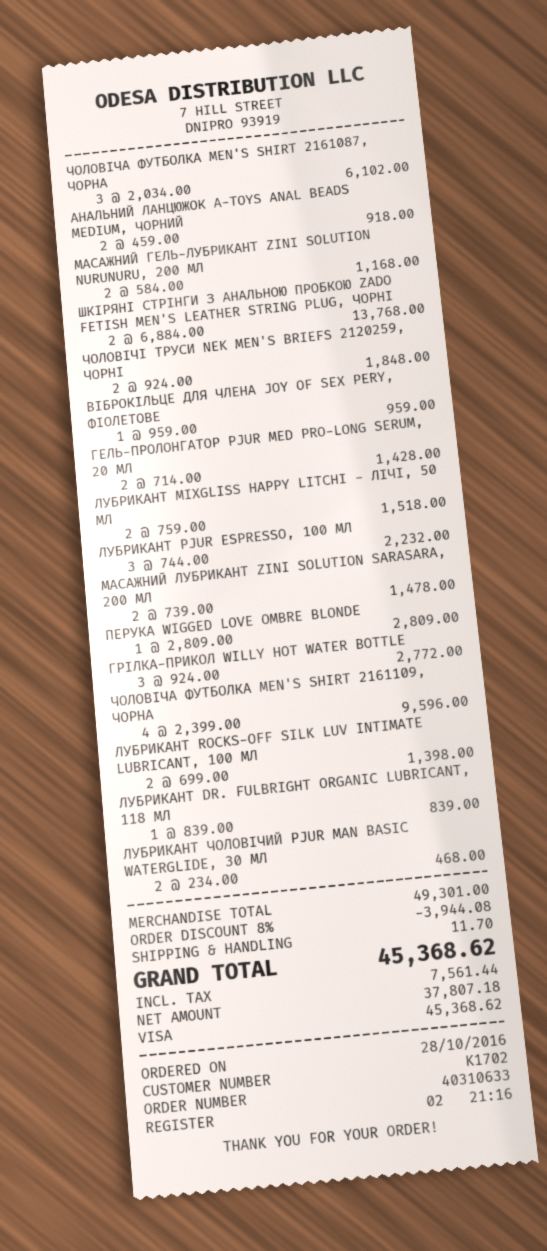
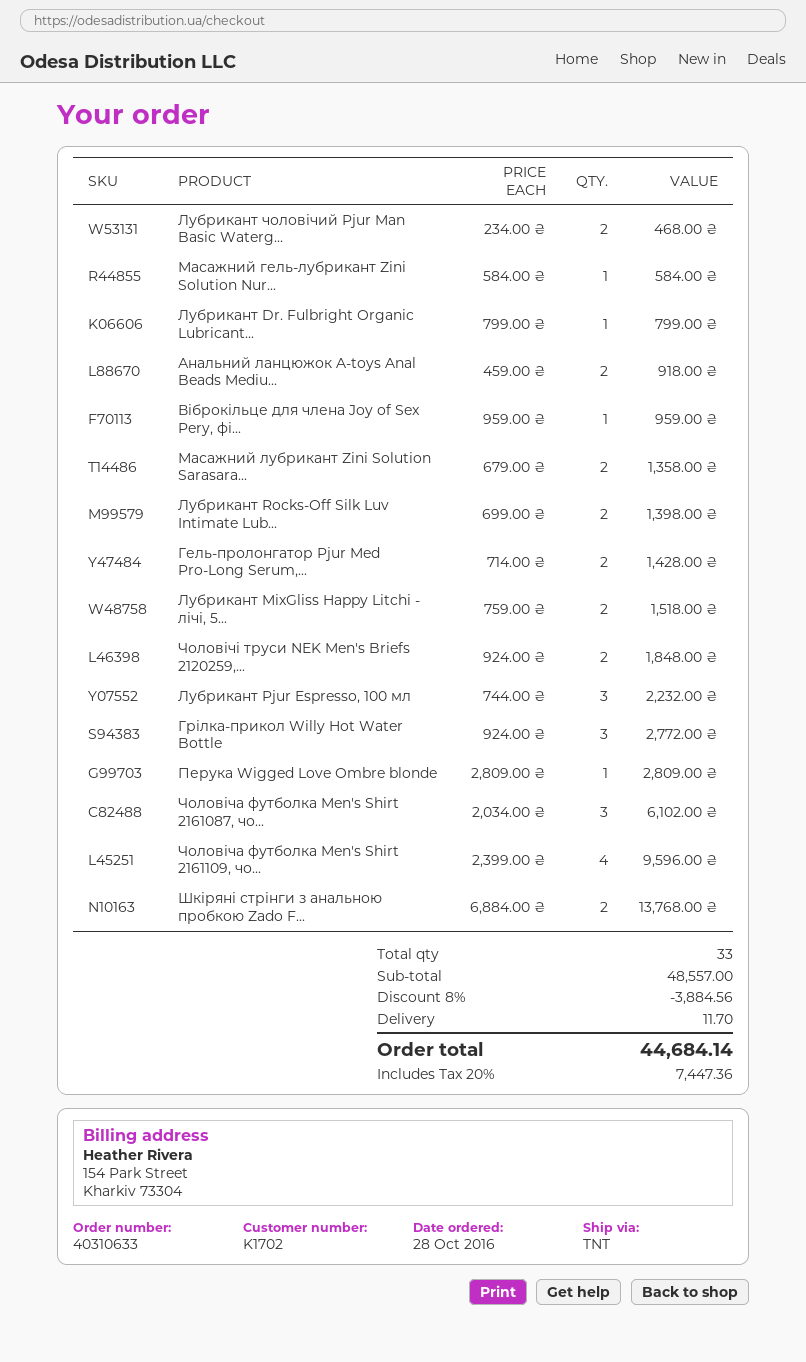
МАСАЖНИЙ ГЕЛЬ-ЛУБРИКАНТ ZINI SOLUTION NURUNURU, 200 МЛ: 2 x 584.00 = 1168.00 -> 1 x 584.00 = 584.00
МАСАЖНИЙ ЛУБРИКАНТ ZINI SOLUTION SARASARA, 200 МЛ: 2 x 739.00 = 1478.00 -> 2 x 679.00 = 1358.00
ЛУБРИКАНТ DR. FULBRIGHT ORGANIC LUBRICANT, 118 МЛ: 1 x 839.00 = 839.00 -> 1 x 799.00 = 799.00
subtotal: 49301.00 -> 48557.00
discount: 8% = 3944.08 -> 8% = 3884.56
tax: 7561.44 -> 7447.36
total: 45368.62 -> 44684.14

